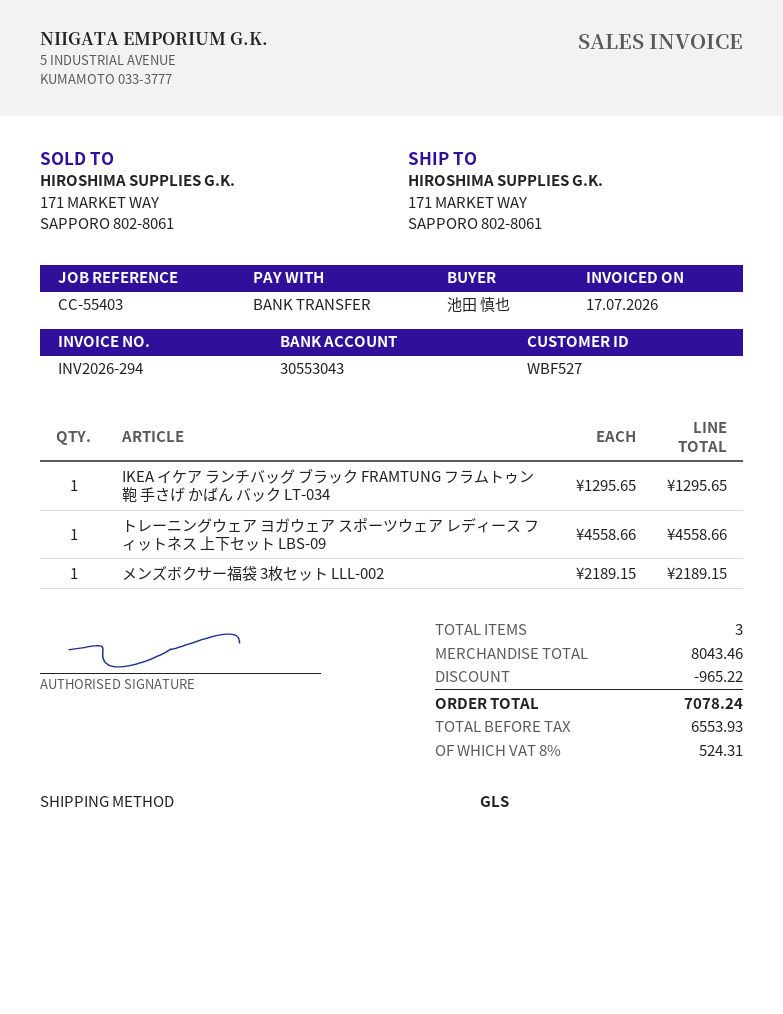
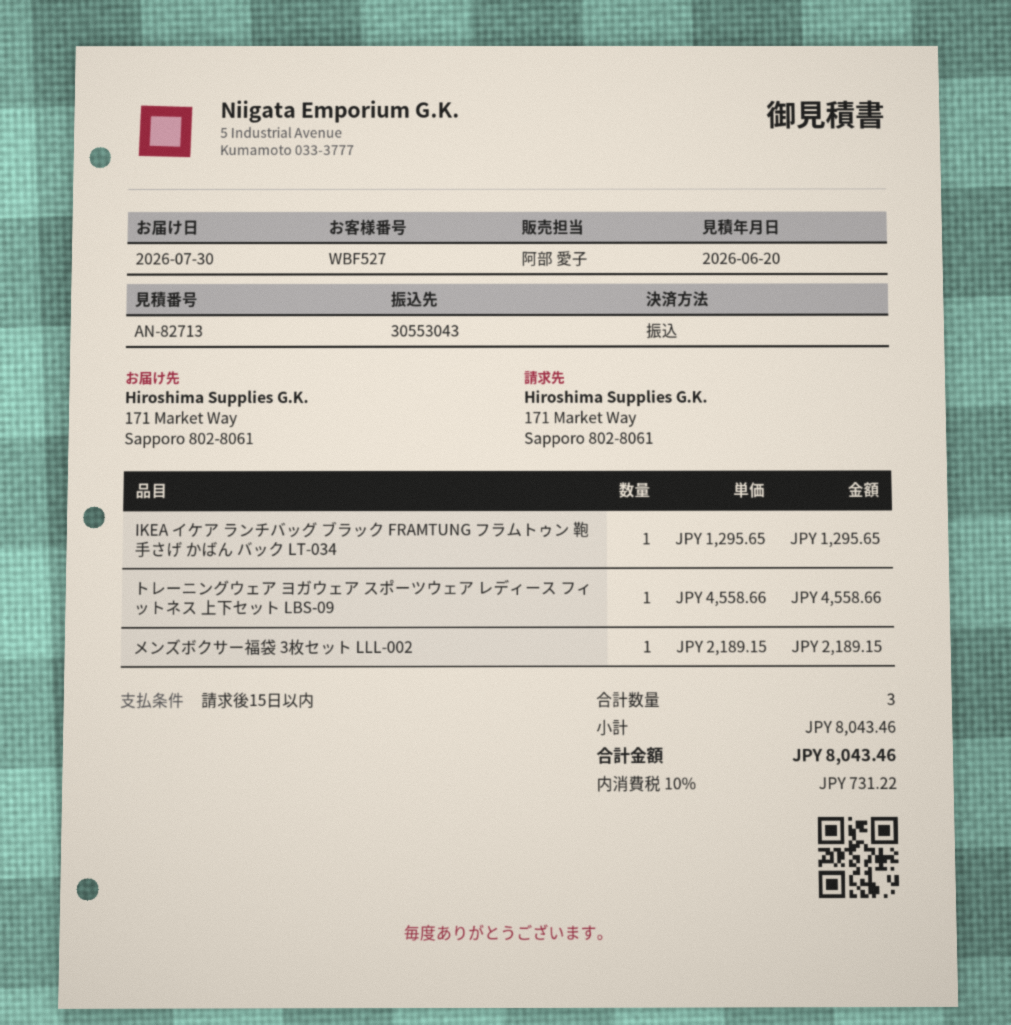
discount: 965.22 -> none
tax: 8% = 524.31 -> 10% = 731.22
total: 7078.24 -> 8043.46

